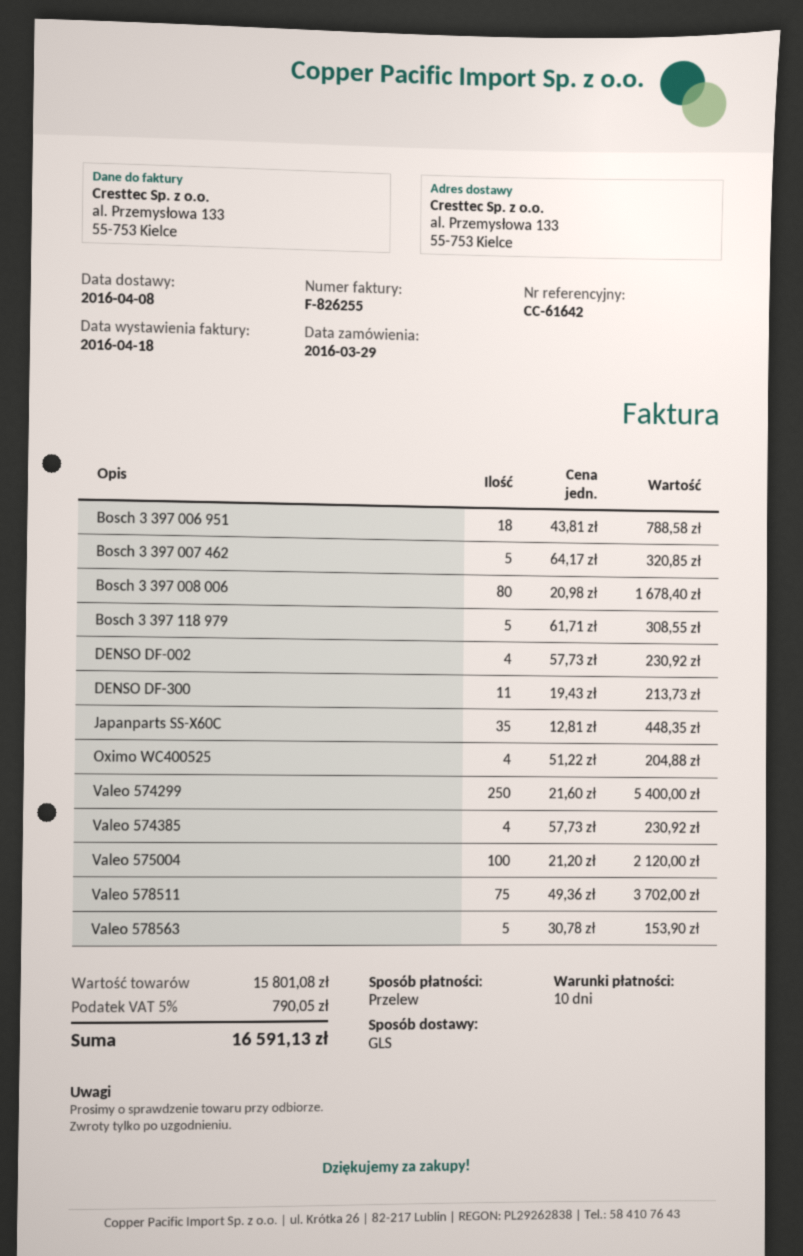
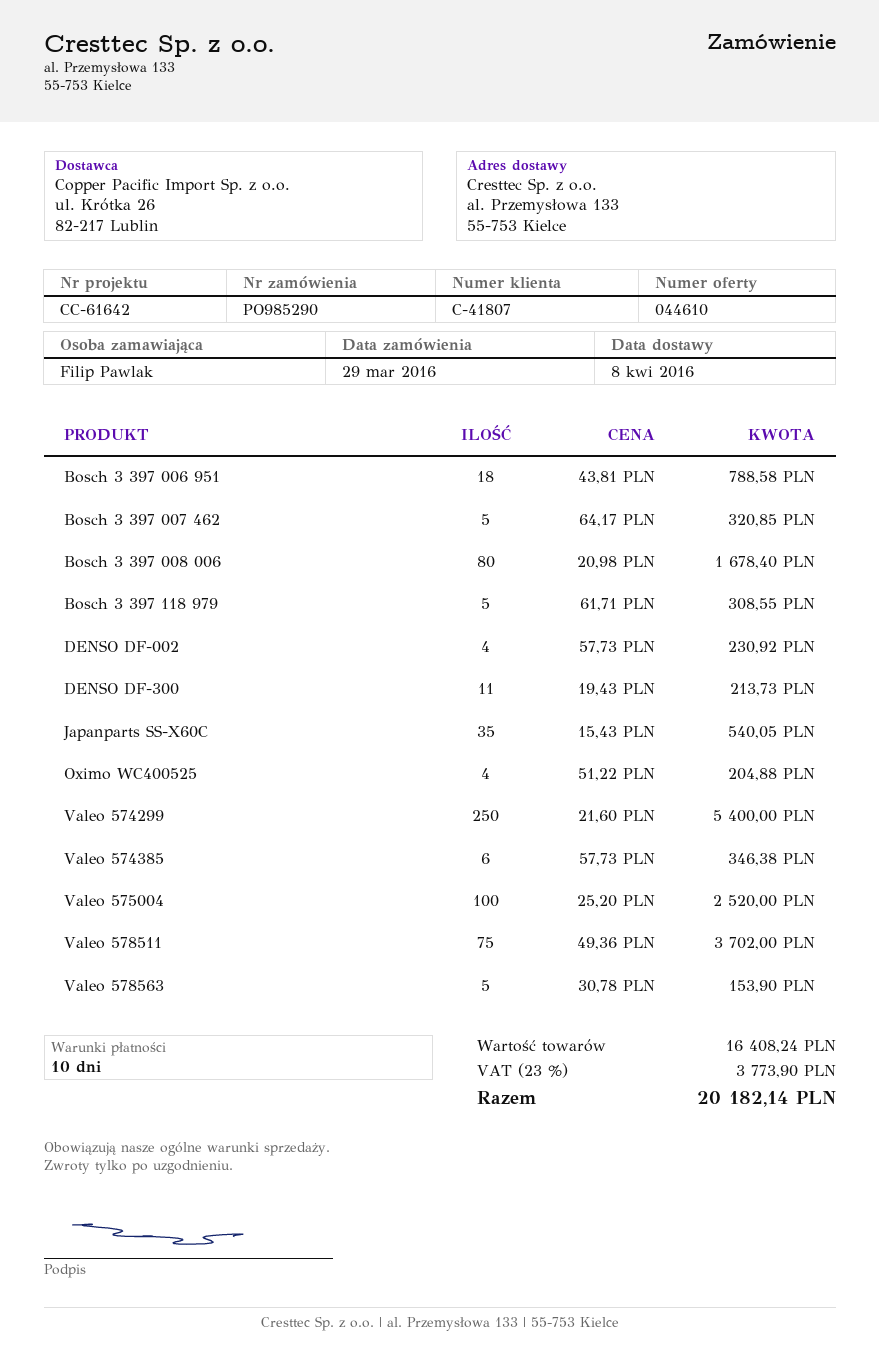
Japanparts SS-X60C: 35 x 12.81 = 448.35 -> 35 x 15.43 = 540.05
Valeo 574385: 4 x 57.73 = 230.92 -> 6 x 57.73 = 346.38
Valeo 575004: 100 x 21.20 = 2120.00 -> 100 x 25.20 = 2520.00
subtotal: 15801.08 -> 16408.24
tax: 5% = 790.05 -> 23% = 3773.90
total: 16591.13 -> 20182.14

